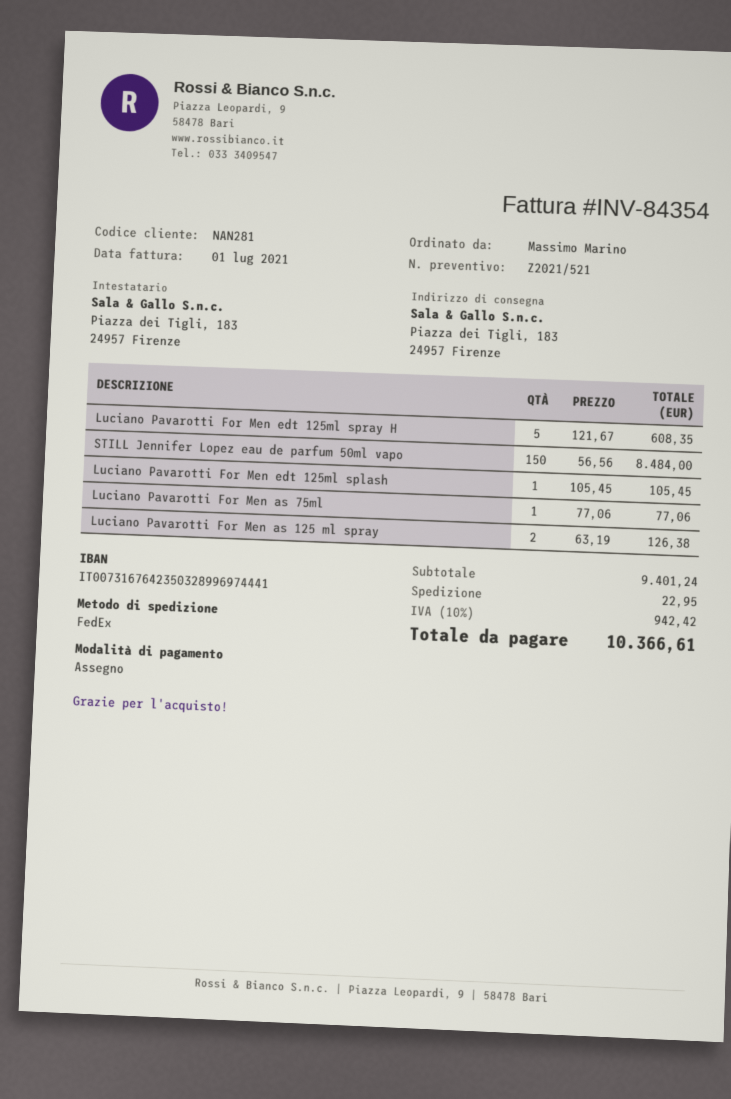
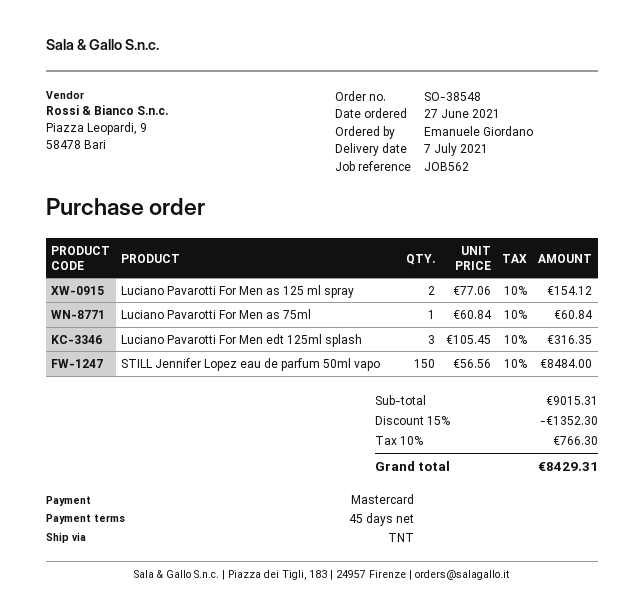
ordered by: Massimo Marino -> Emanuele Giordano
payment method: cheque -> Mastercard
shipping method: FedEx -> TNT
Luciano Pavarotti For Men edt 125ml spray H: 5 x 121.67 = 608.35 -> none
Luciano Pavarotti For Men edt 125ml splash: 1 x 105.45 = 105.45 -> 3 x 105.45 = 316.35
Luciano Pavarotti For Men as 75ml: 1 x 77.06 = 77.06 -> 1 x 60.84 = 60.84
Luciano Pavarotti For Men as 125 ml spray: 2 x 63.19 = 126.38 -> 2 x 77.06 = 154.12
subtotal: 9401.24 -> 9015.31
discount: none -> 15% = 1352.30
shipping: 22.95 -> none
tax: 10% = 942.42 -> 10% = 766.30
total: 10366.61 -> 8429.31

